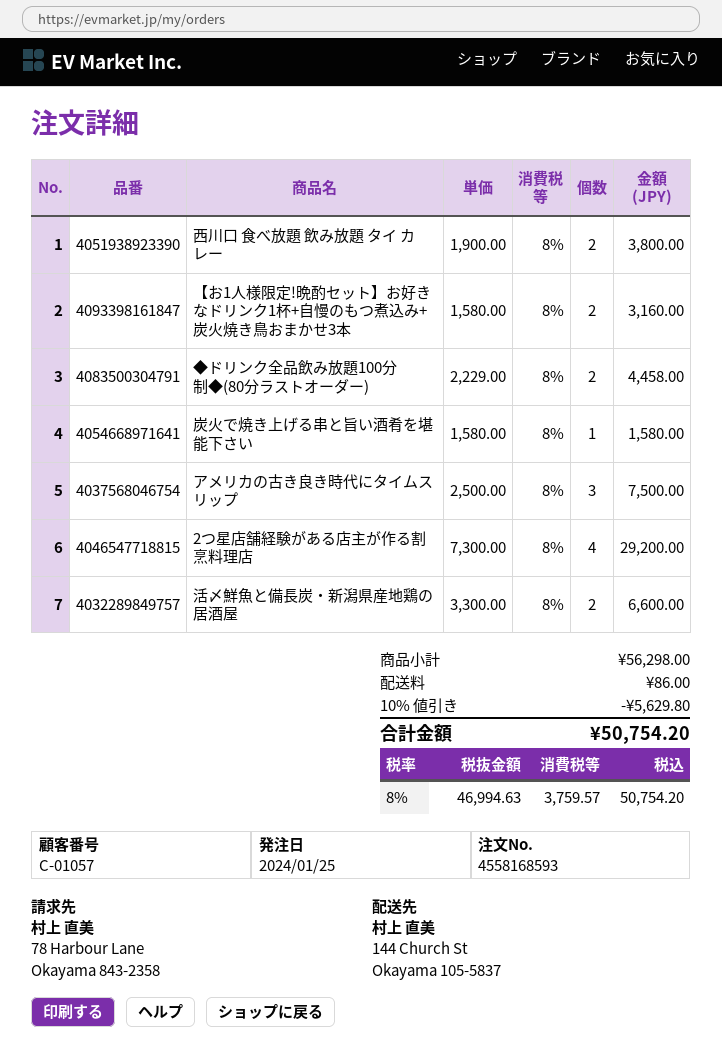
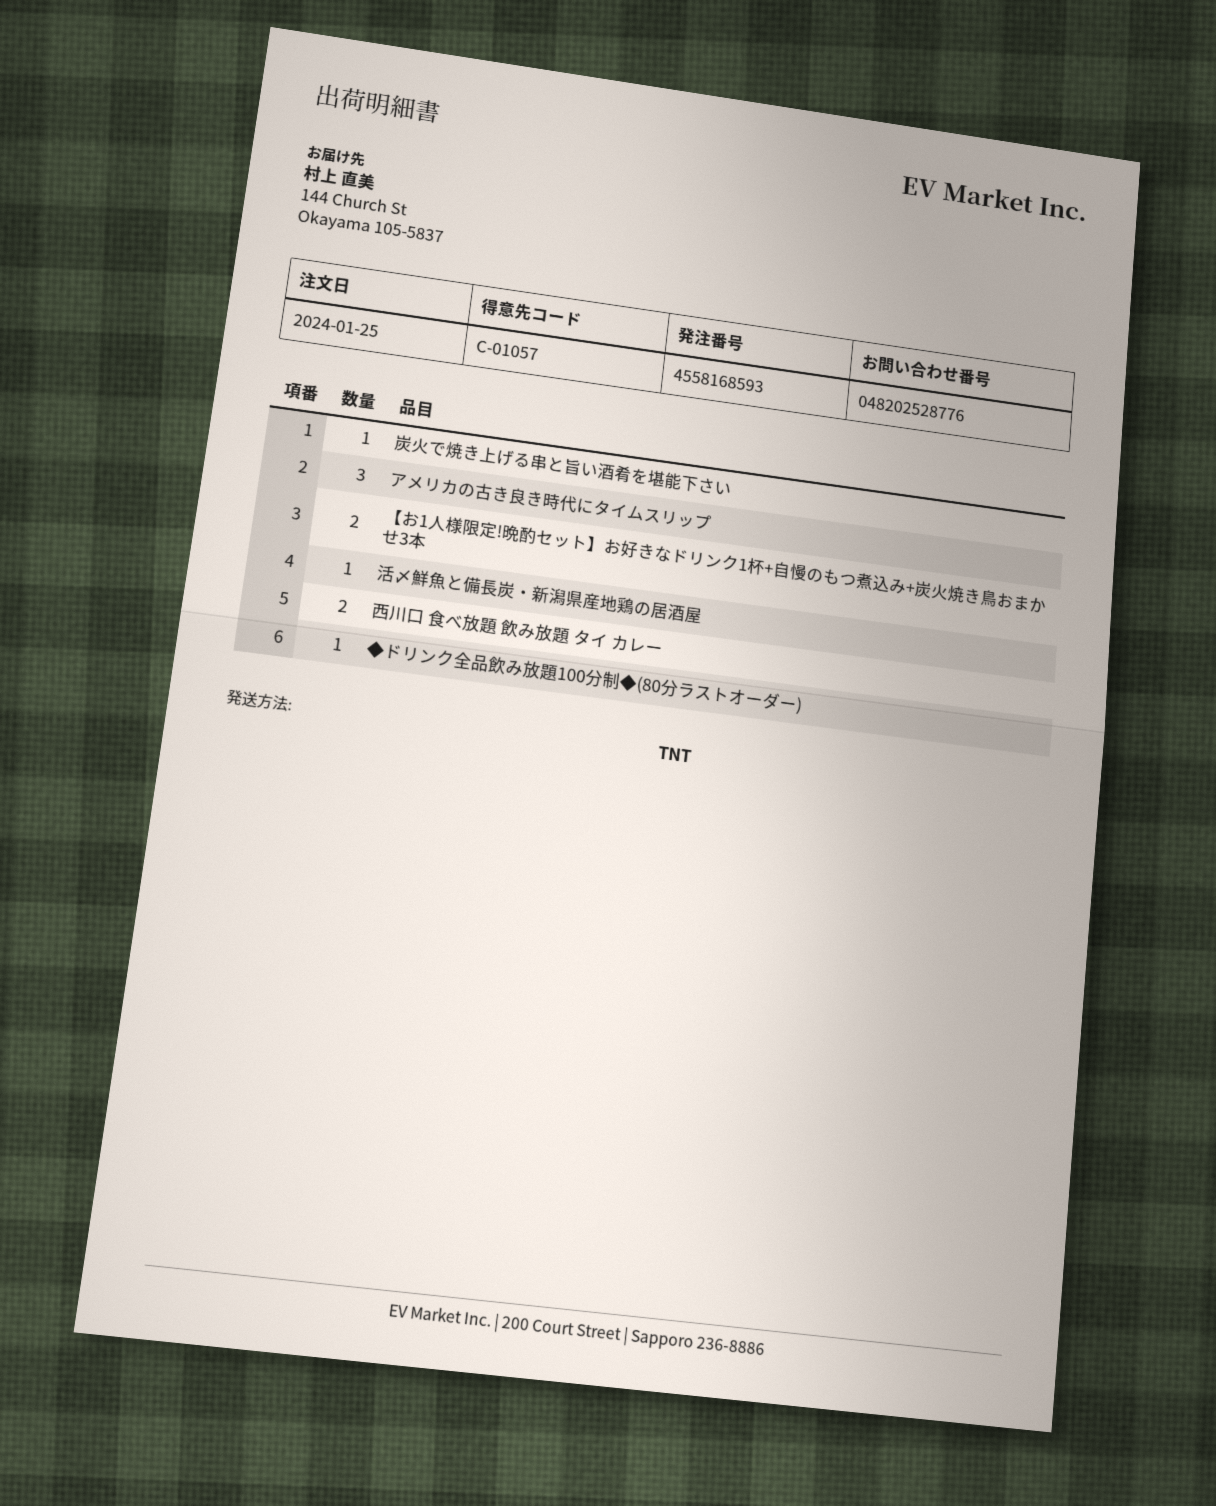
◆ドリンク全品飲み放題100分制◆(80分ラストオーダー): 2 -> 1
2つ星店舗経験がある店主が作る割烹料理店: 4 -> none
活〆鮮魚と備長炭・新潟県産地鶏の居酒屋: 2 -> 1

